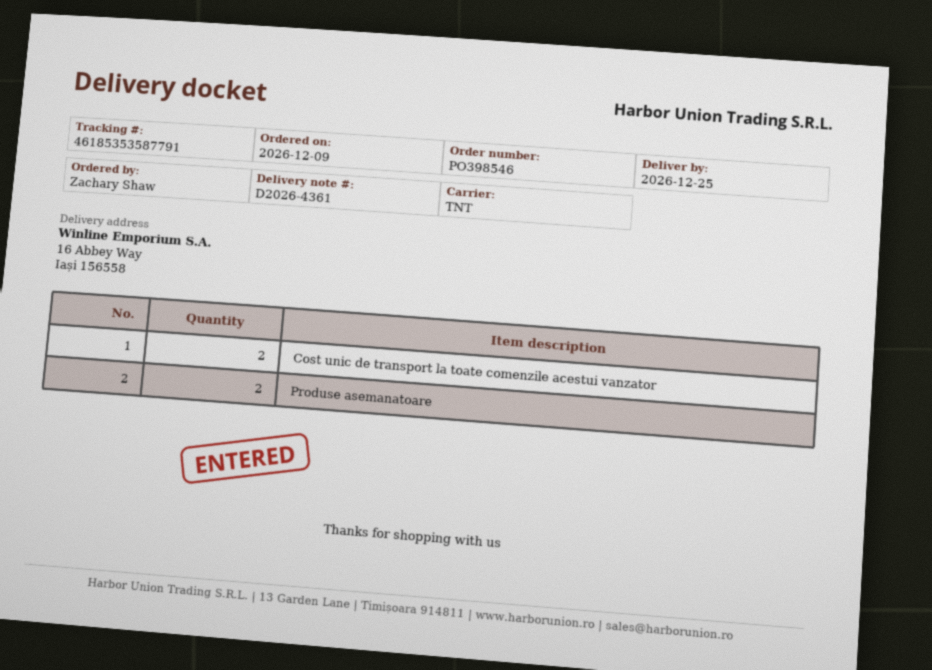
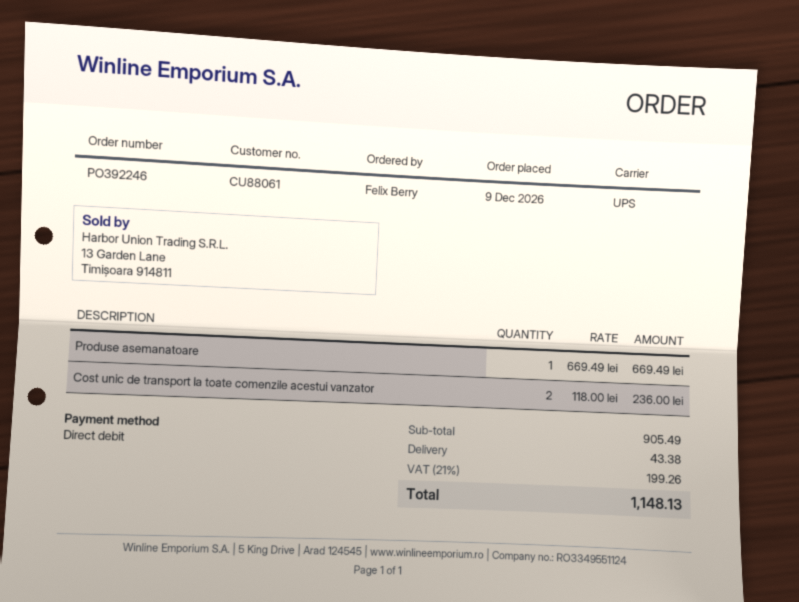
order number: PO398546 -> PO392246
ordered by: Zachary Shaw -> Felix Berry
shipping method: TNT -> UPS
Produse asemanatoare: 2 -> 1

